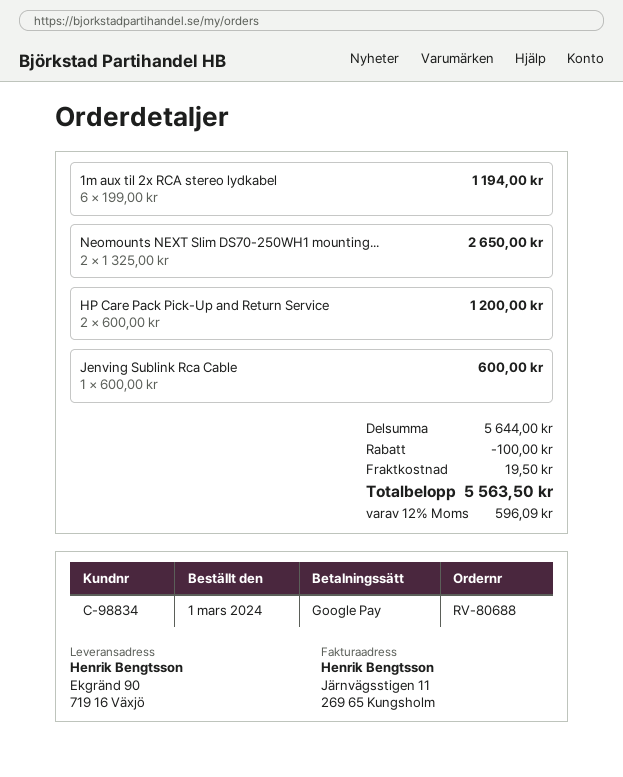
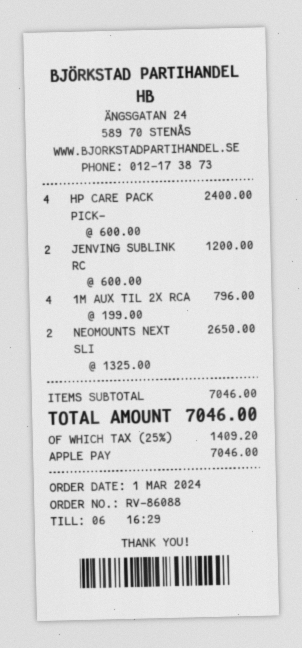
order number: RV-80688 -> RV-86088
payment method: Google Pay -> Apple Pay
1m aux til 2x RCA stereo lydkabel: 6 x 199.00 = 1194.00 -> 4 x 199.00 = 796.00
HP Care Pack Pick-Up and Return Service: 2 x 600.00 = 1200.00 -> 4 x 600.00 = 2400.00
Jenving Sublink Rca Cable: 1 x 600.00 = 600.00 -> 2 x 600.00 = 1200.00
subtotal: 5644.00 -> 7046.00
discount: 100.00 -> none
shipping: 19.50 -> none
tax: 12% = 596.09 -> 25% = 1409.20
total: 5563.50 -> 7046.00

